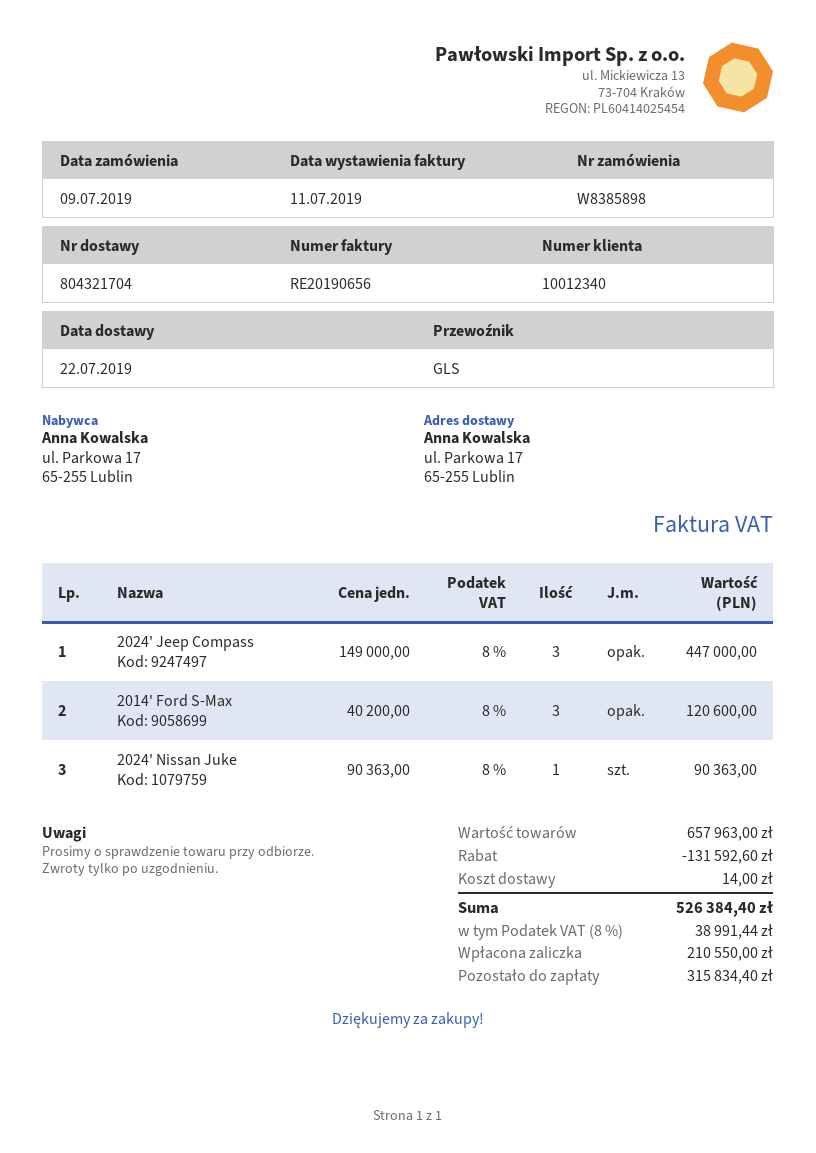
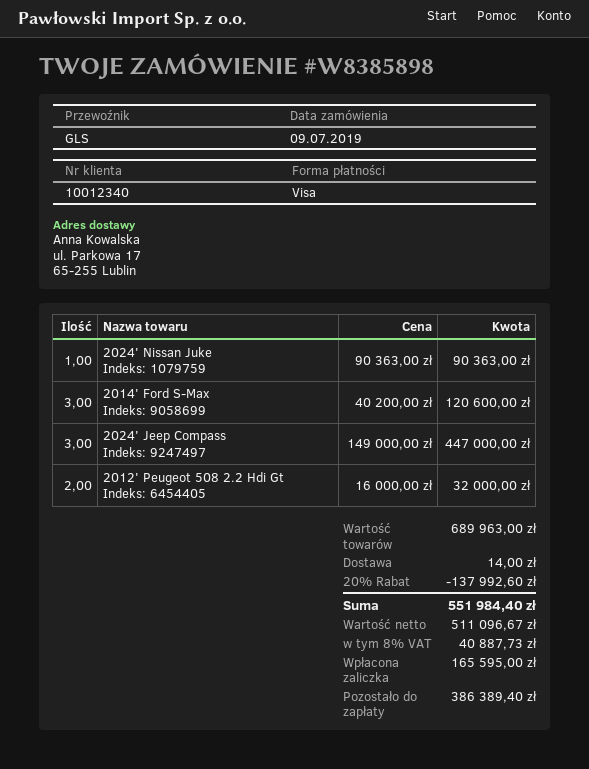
2012' Peugeot 508 2.2 Hdi Gt: none -> 2 x 16000.00 = 32000.00
subtotal: 657963.00 -> 689963.00
discount: 131592.60 -> 137992.60
tax: 8% = 38991.44 -> 8% = 40887.73
total: 526384.40 -> 551984.40
deposit: 210550.00 -> 165595.00
balance: 315834.40 -> 386389.40

